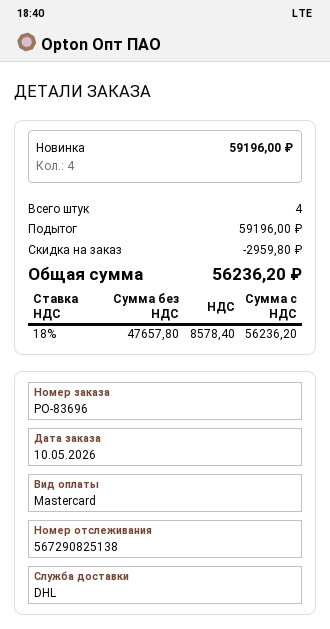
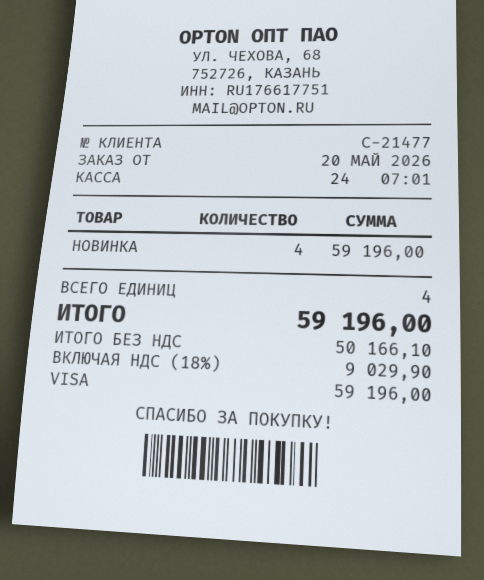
order date: 2026-05-10 -> 2026-05-20
payment method: Mastercard -> Visa
discount: 2959.80 -> none
net: 47657.80 -> 50166.10
tax: 18% = 8578.40 -> 18% = 9029.90
total: 56236.20 -> 59196.00

